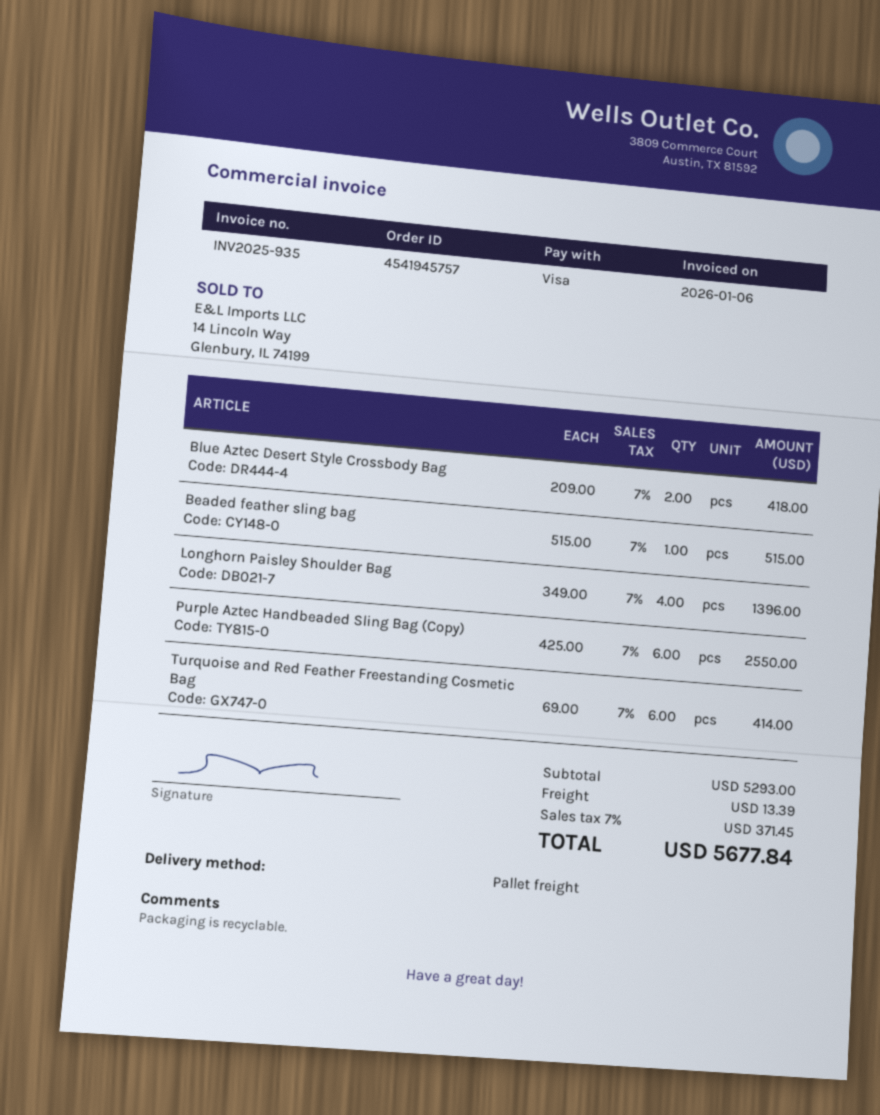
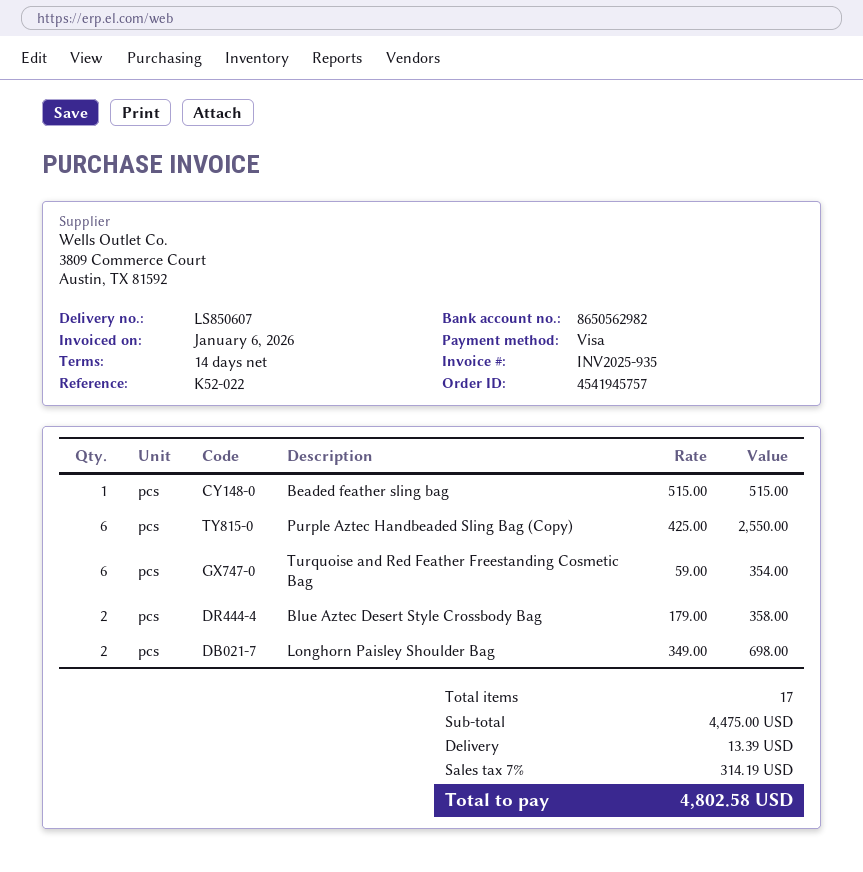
Blue Aztec Desert Style Crossbody Bag: 2 x 209.00 = 418.00 -> 2 x 179.00 = 358.00
Longhorn Paisley Shoulder Bag: 4 x 349.00 = 1396.00 -> 2 x 349.00 = 698.00
Turquoise and Red Feather Freestanding Cosmetic Bag: 6 x 69.00 = 414.00 -> 6 x 59.00 = 354.00
subtotal: 5293.00 -> 4475.00
tax: 7% = 371.45 -> 7% = 314.19
total: 5677.84 -> 4802.58

